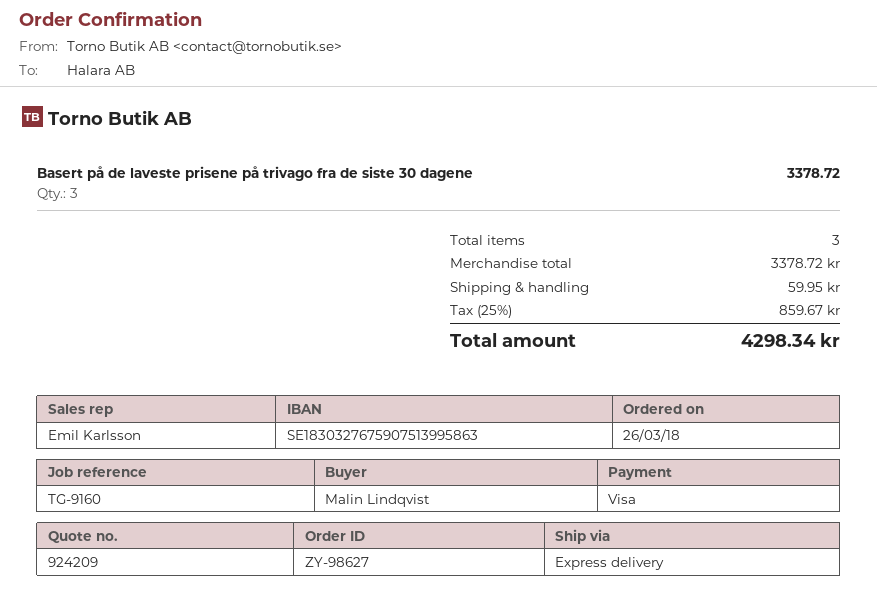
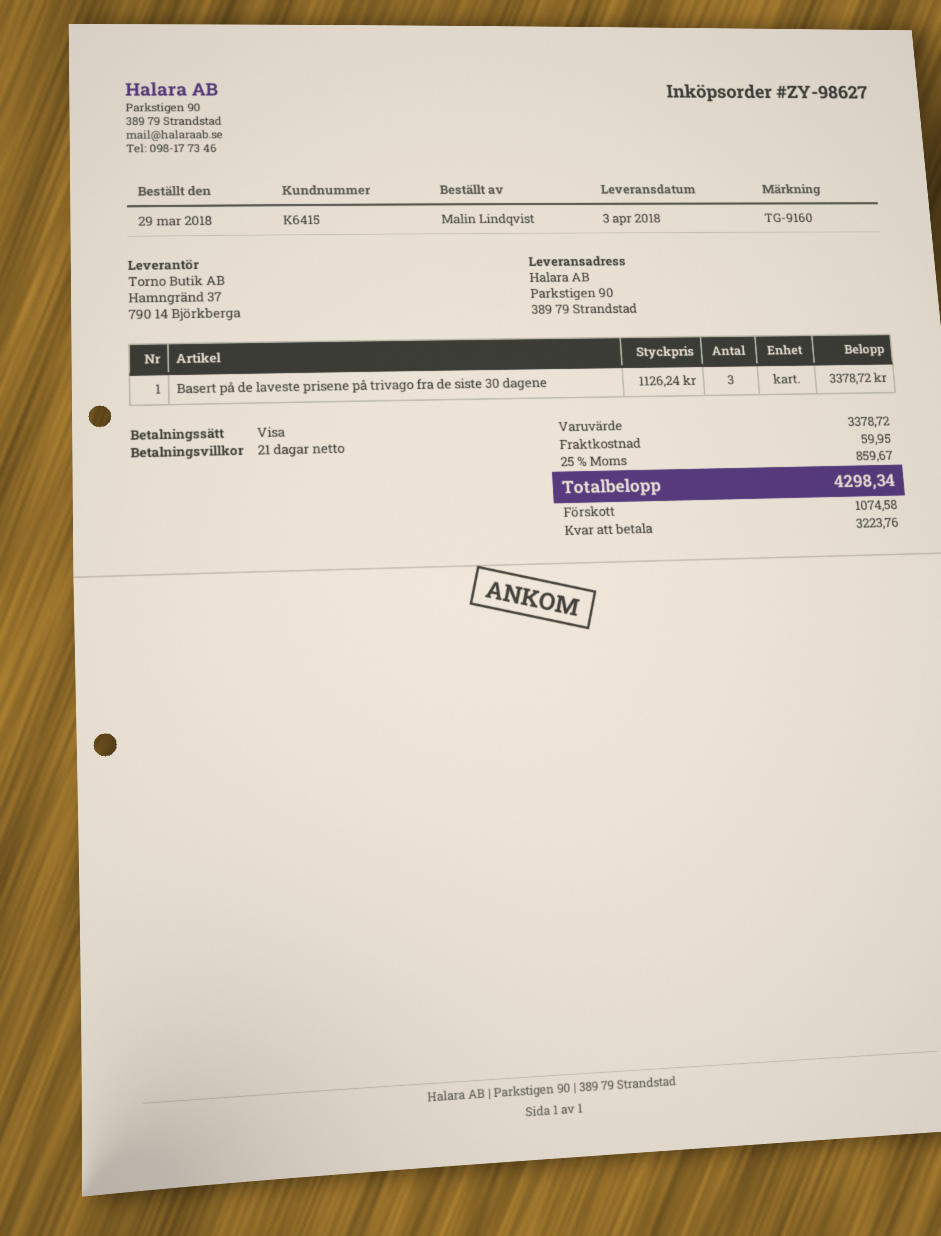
order date: 2018-03-26 -> 2018-03-29

